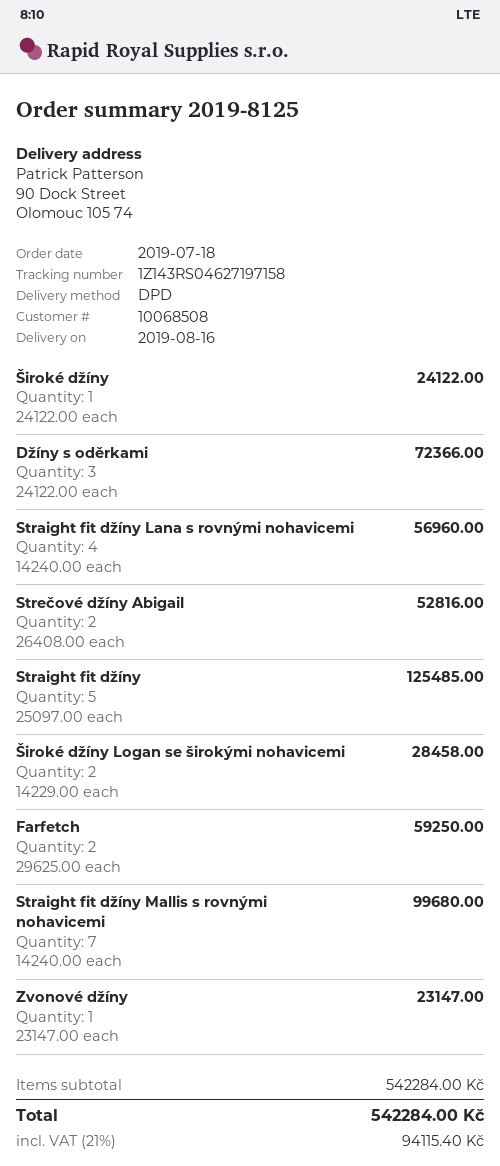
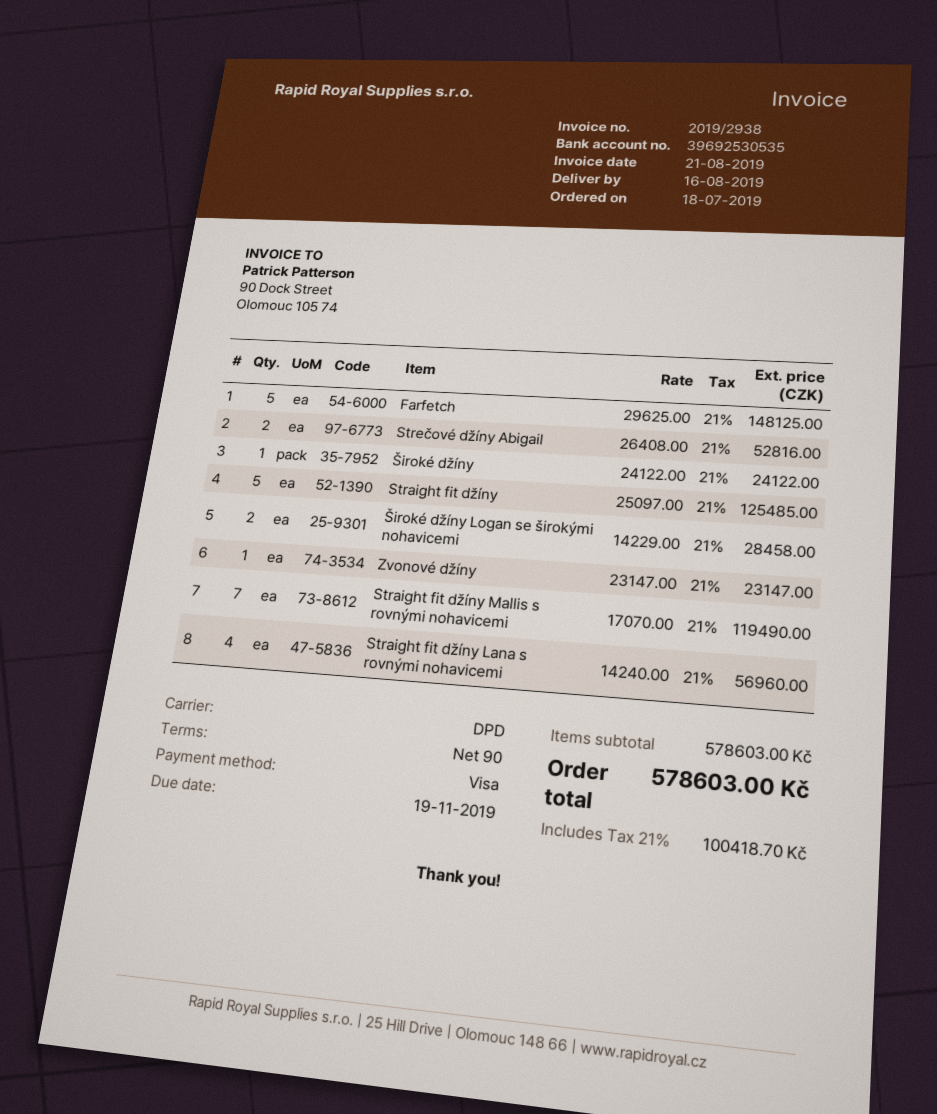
Džíny s oděrkami: 3 x 24122.00 = 72366.00 -> none
Farfetch: 2 x 29625.00 = 59250.00 -> 5 x 29625.00 = 148125.00
Straight fit džíny Mallis s rovnými nohavicemi: 7 x 14240.00 = 99680.00 -> 7 x 17070.00 = 119490.00
subtotal: 542284.00 -> 578603.00
tax: 21% = 94115.40 -> 21% = 100418.70
total: 542284.00 -> 578603.00

